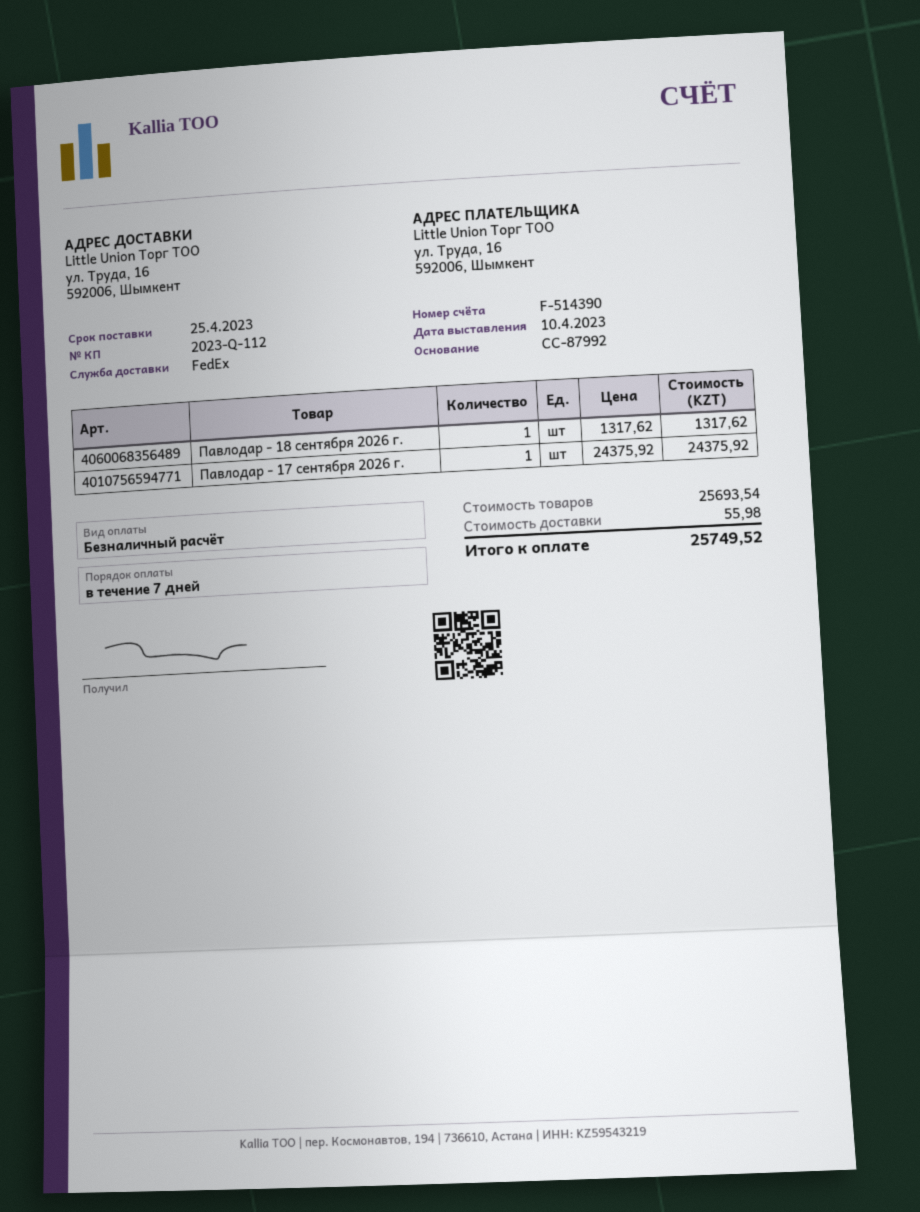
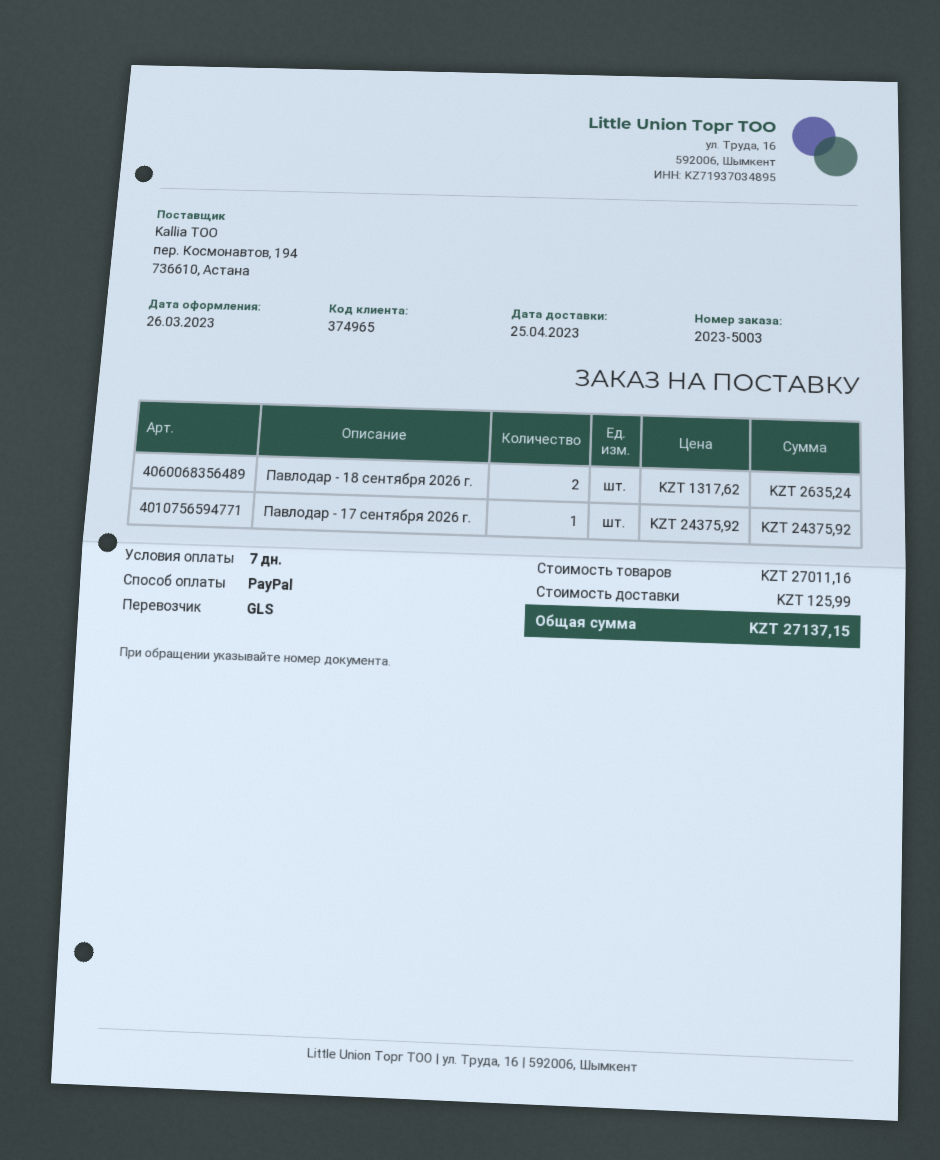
payment method: bank transfer -> PayPal
shipping method: FedEx -> GLS
Павлодар - 18 сентября 2026 г.: 1 x 1317.62 = 1317.62 -> 2 x 1317.62 = 2635.24
subtotal: 25693.54 -> 27011.16
shipping: 55.98 -> 125.99
total: 25749.52 -> 27137.15

